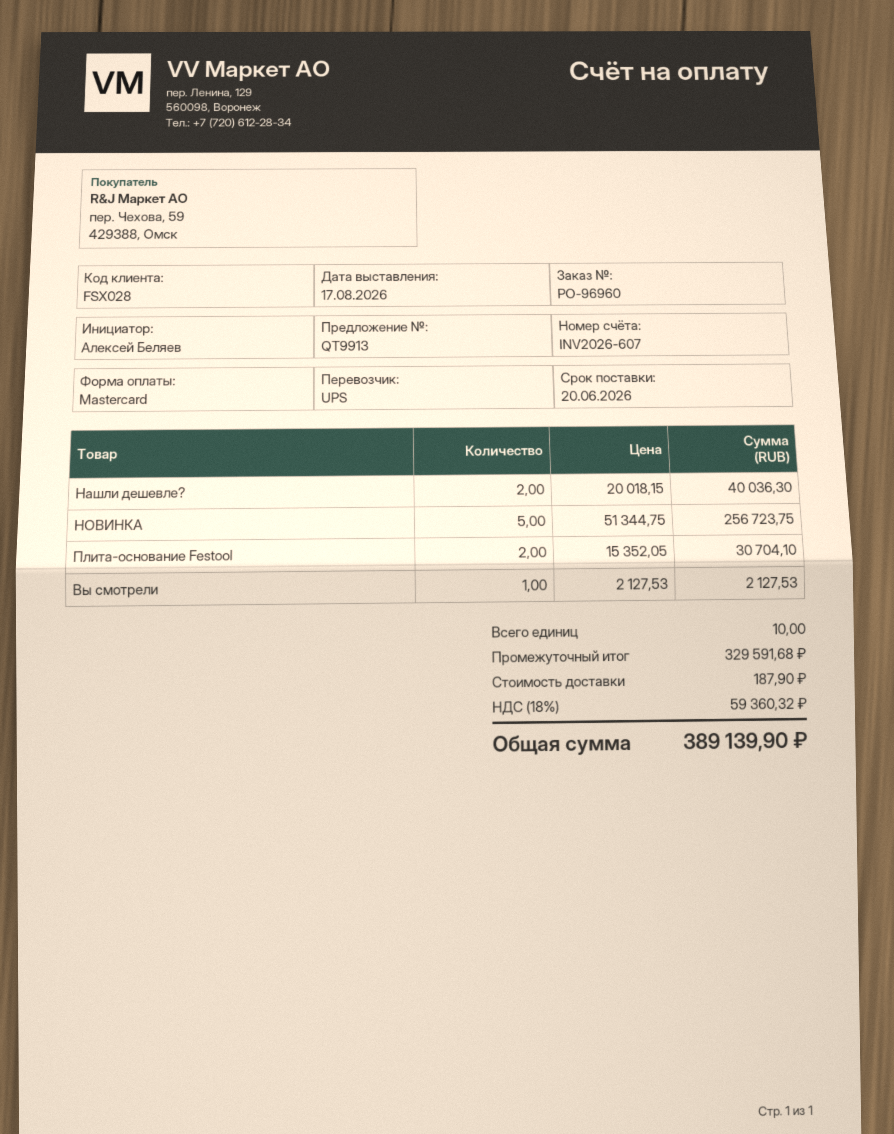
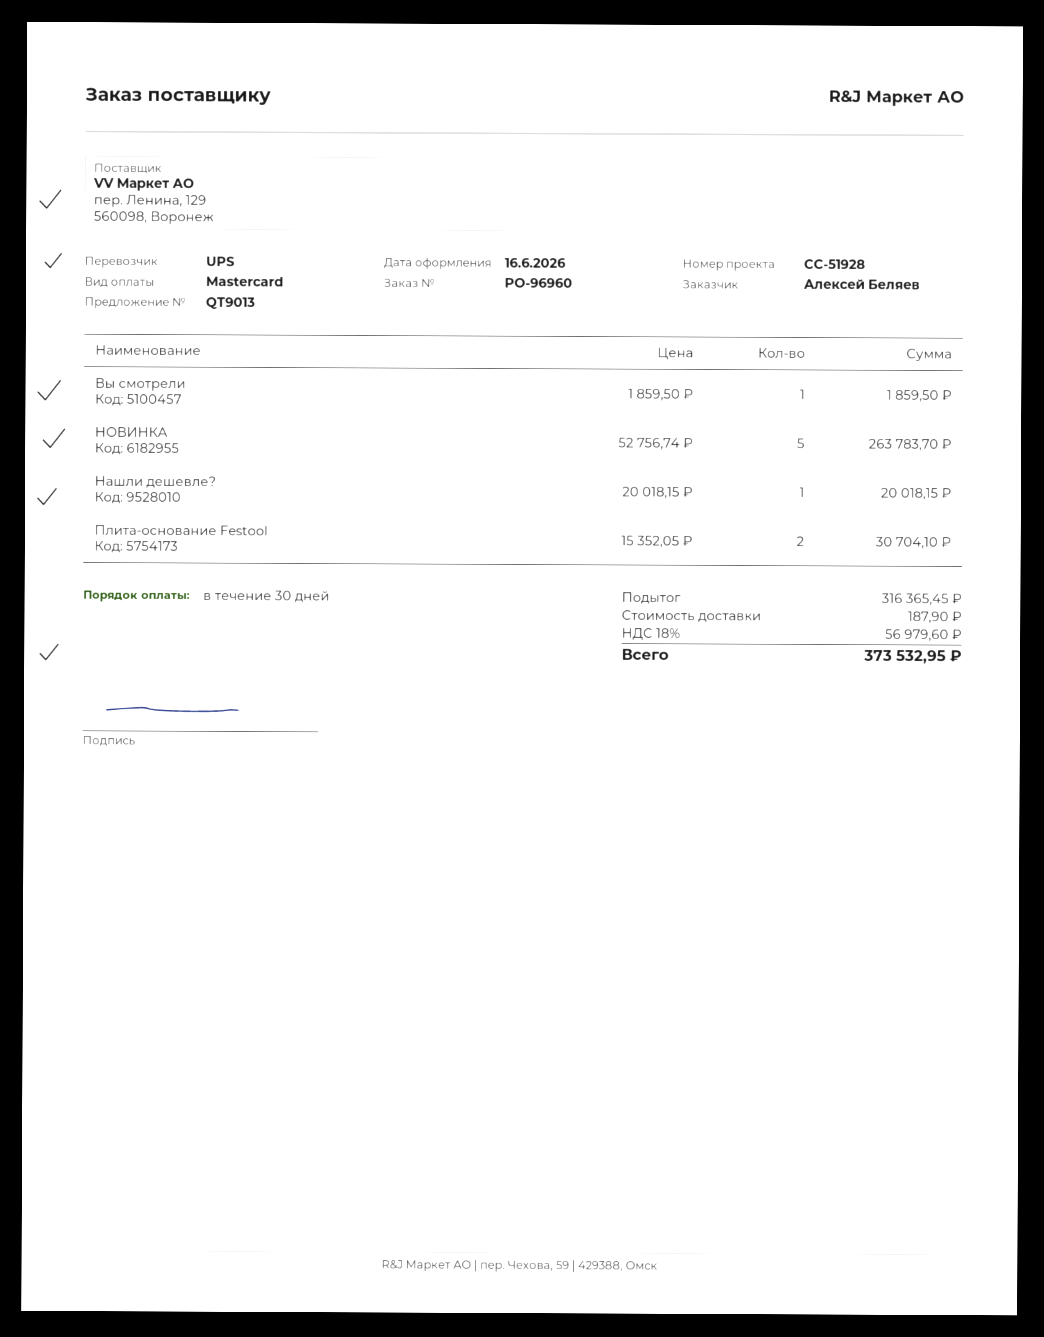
quote number: QT9913 -> QT9013
Нашли дешевле?: 2 x 20018.15 = 40036.30 -> 1 x 20018.15 = 20018.15
НОВИНКА: 5 x 51344.75 = 256723.75 -> 5 x 52756.74 = 263783.70
Вы смотрели: 1 x 2127.53 = 2127.53 -> 1 x 1859.50 = 1859.50
subtotal: 329591.68 -> 316365.45
tax: 18% = 59360.32 -> 18% = 56979.60
total: 389139.90 -> 373532.95

